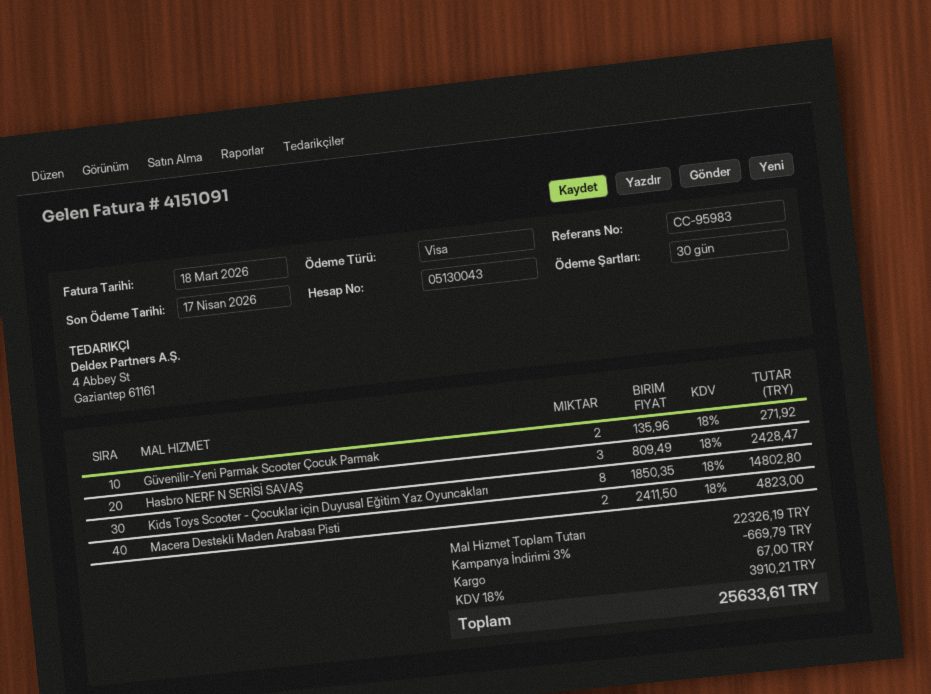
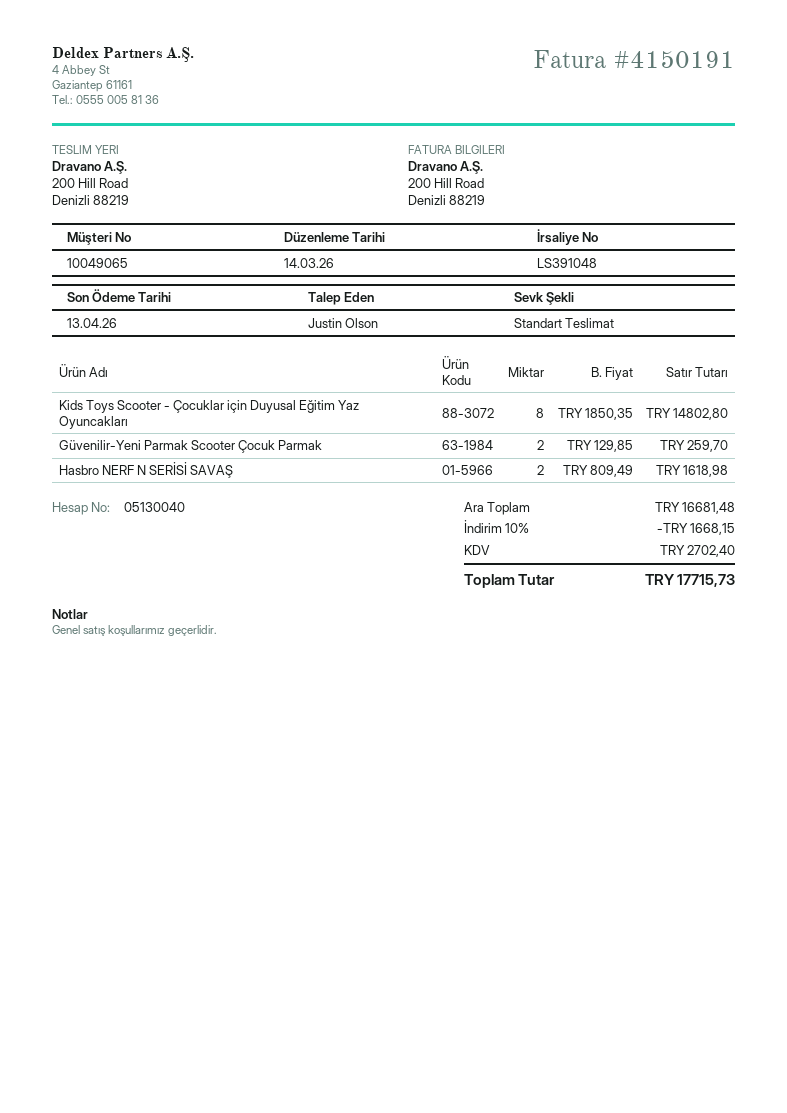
invoice number: 4151091 -> 4150191
invoice date: 2026-03-18 -> 2026-03-14
due date: 2026-04-17 -> 2026-04-13
bank account: 05130043 -> 05130040
Güvenilir-Yeni Parmak Scooter Çocuk Parmak: 2 x 135.96 = 271.92 -> 2 x 129.85 = 259.70
Hasbro NERF N SERİSİ SAVAŞ: 3 x 809.49 = 2428.47 -> 2 x 809.49 = 1618.98
Macera Destekli Maden Arabası Pisti: 2 x 2411.50 = 4823.00 -> none
subtotal: 22326.19 -> 16681.48
discount: 3% = 669.79 -> 10% = 1668.15
shipping: 67.00 -> none
tax: 3910.21 -> 2702.40
total: 25633.61 -> 17715.73

